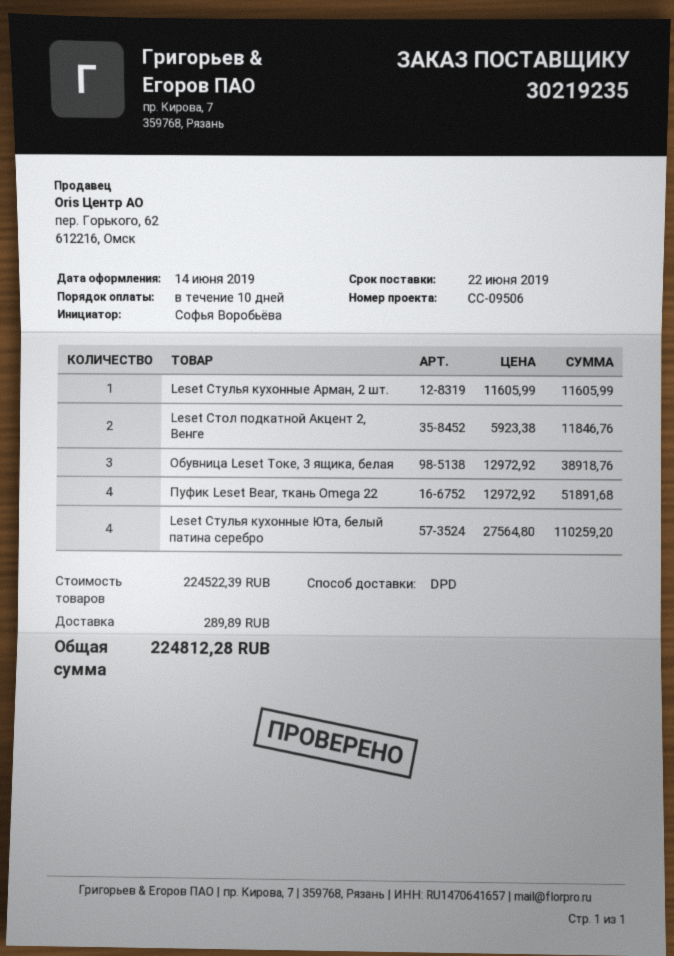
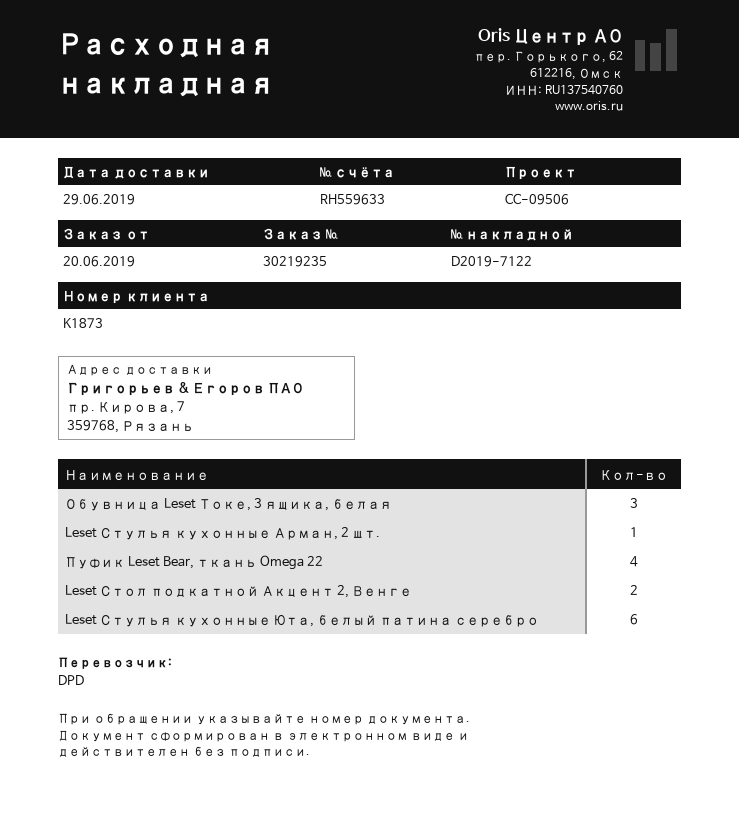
order date: 2019-06-14 -> 2019-06-20
delivery date: 2019-06-22 -> 2019-06-29
Leset Стулья кухонные Юта, белый патина серебро: 4 -> 6

